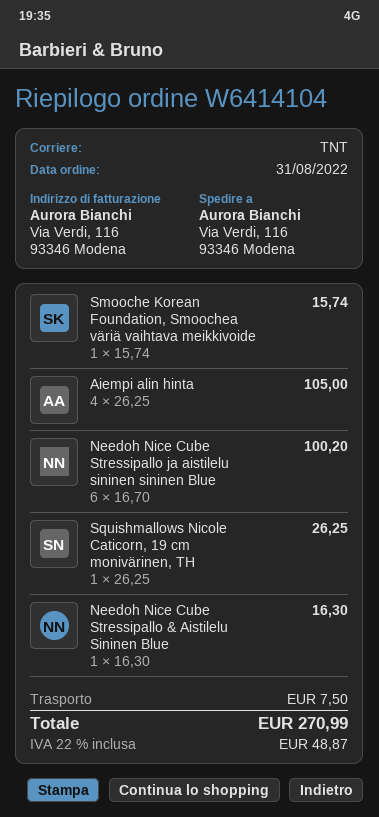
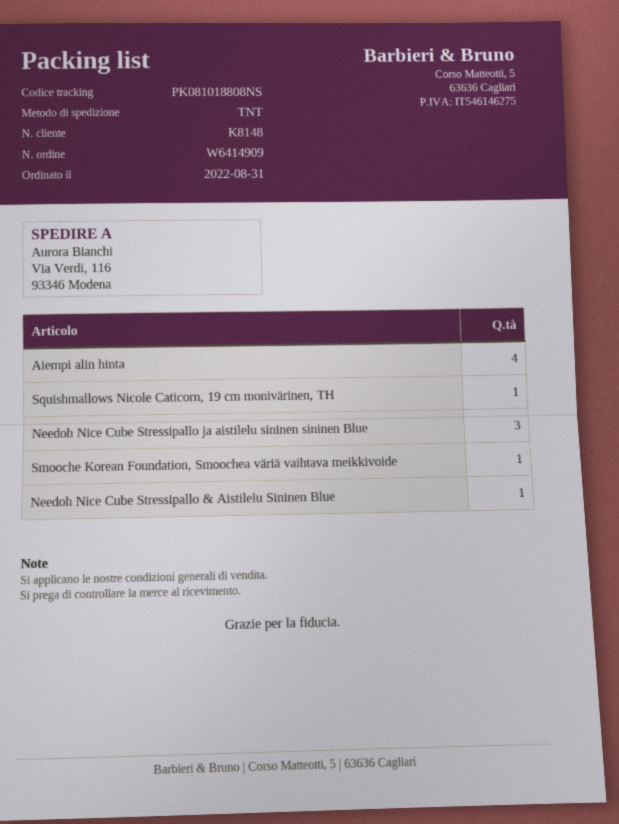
order number: W6414104 -> W6414909
Needoh Nice Cube Stressipallo ja aistilelu sininen sininen Blue: 6 -> 3

